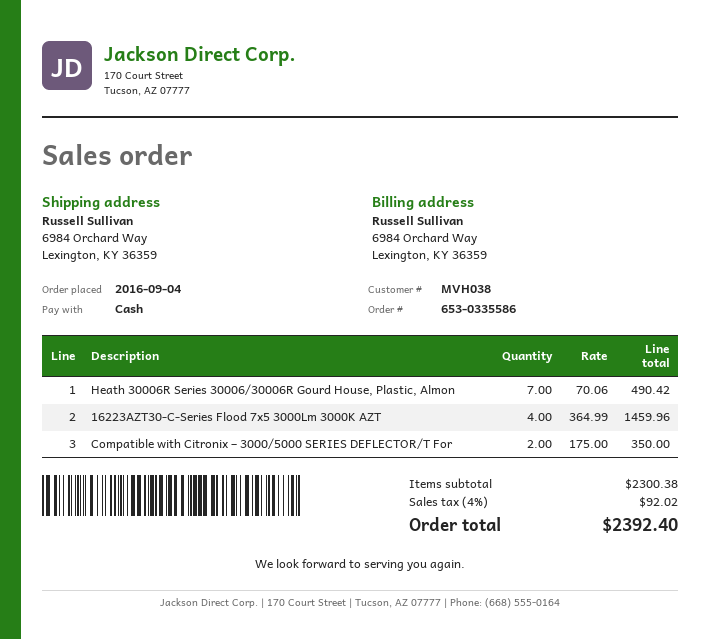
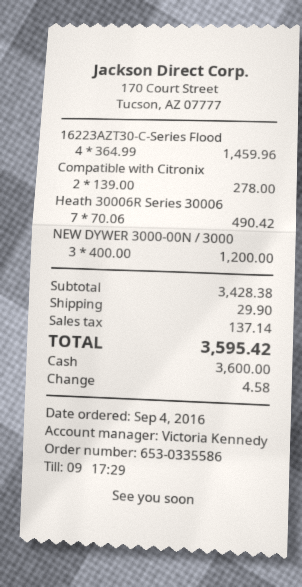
Compatible with Citronix – 3000/5000 SERIES DEFLECTOR/T For: 2 x 175.00 = 350.00 -> 2 x 139.00 = 278.00
NEW DYWER 3000-00N / 3000: none -> 3 x 400.00 = 1200.00
subtotal: 2300.38 -> 3428.38
shipping: none -> 29.90
tax: 92.02 -> 137.14
total: 2392.40 -> 3595.42

